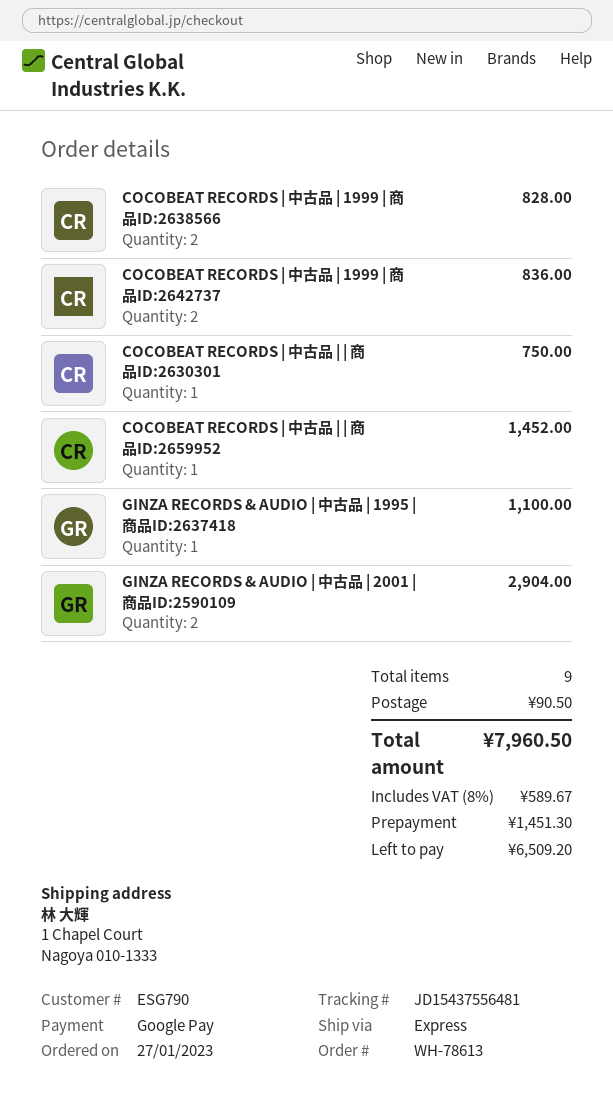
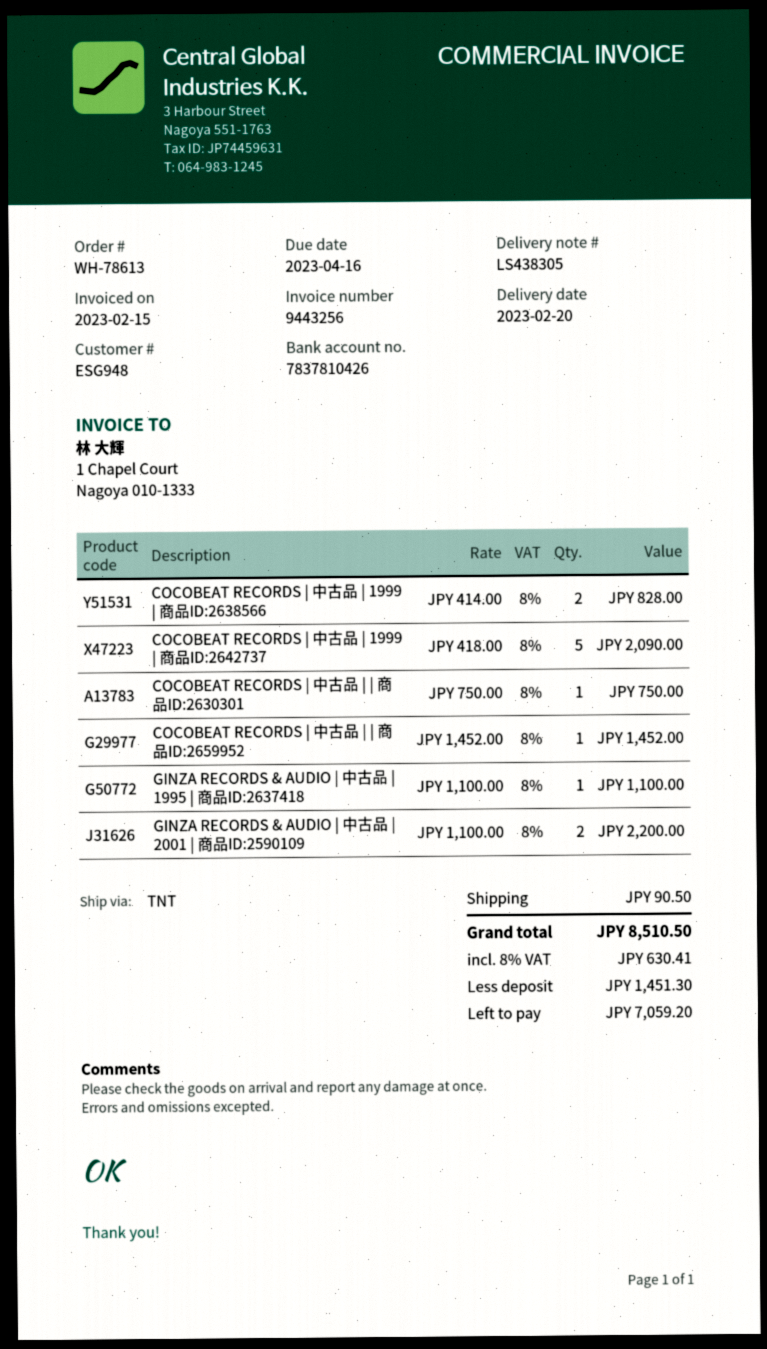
customer number: ESG790 -> ESG948
shipping method: express -> TNT
COCOBEAT RECORDS | 中古品 | 1999 | 商品ID:2642737: 2 for 836.00 -> 5 for 2090.00
GINZA RECORDS & AUDIO | 中古品 | 2001 | 商品ID:2590109: 2 for 2904.00 -> 2 for 2200.00
tax: 8% = 589.67 -> 8% = 630.41
total: 7960.50 -> 8510.50
balance: 6509.20 -> 7059.20

